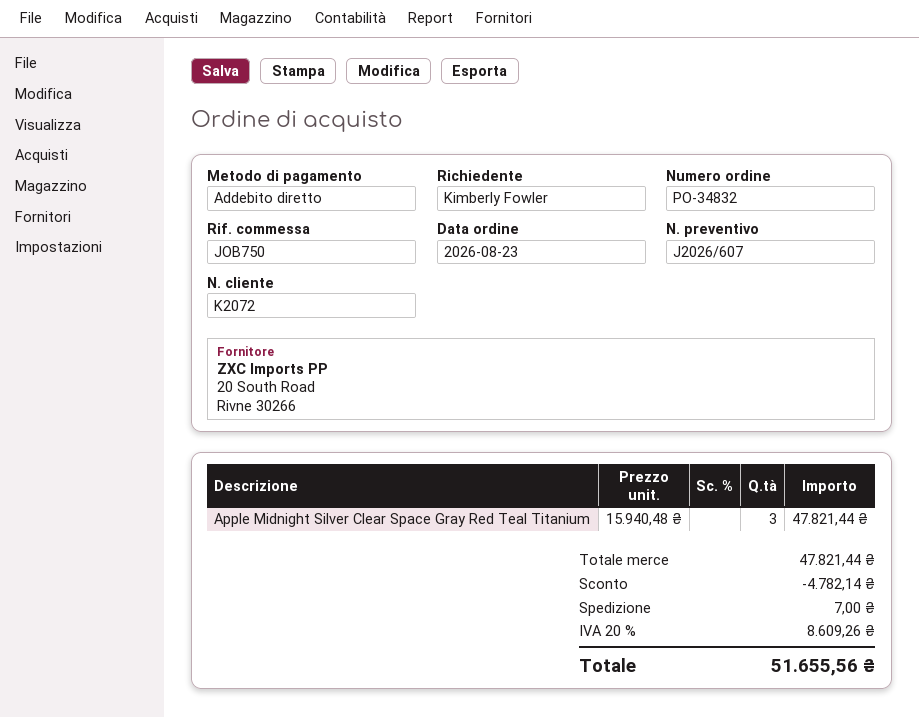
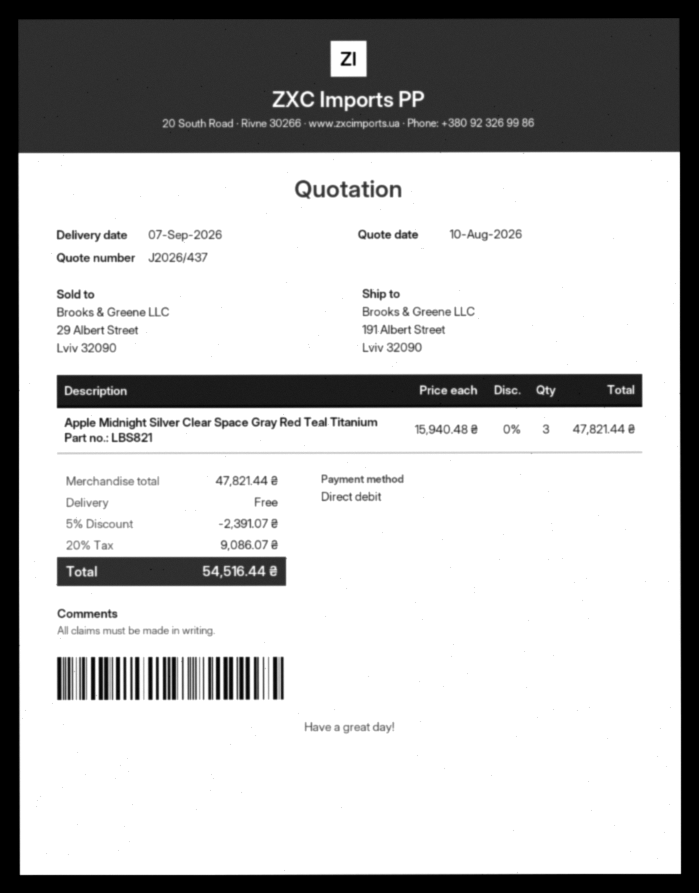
quote number: J2026/607 -> J2026/437
discount: 4782.14 -> 2391.07
shipping: 7.00 -> 0.00
tax: 20% = 8609.26 -> 20% = 9086.07
total: 51655.56 -> 54516.44

